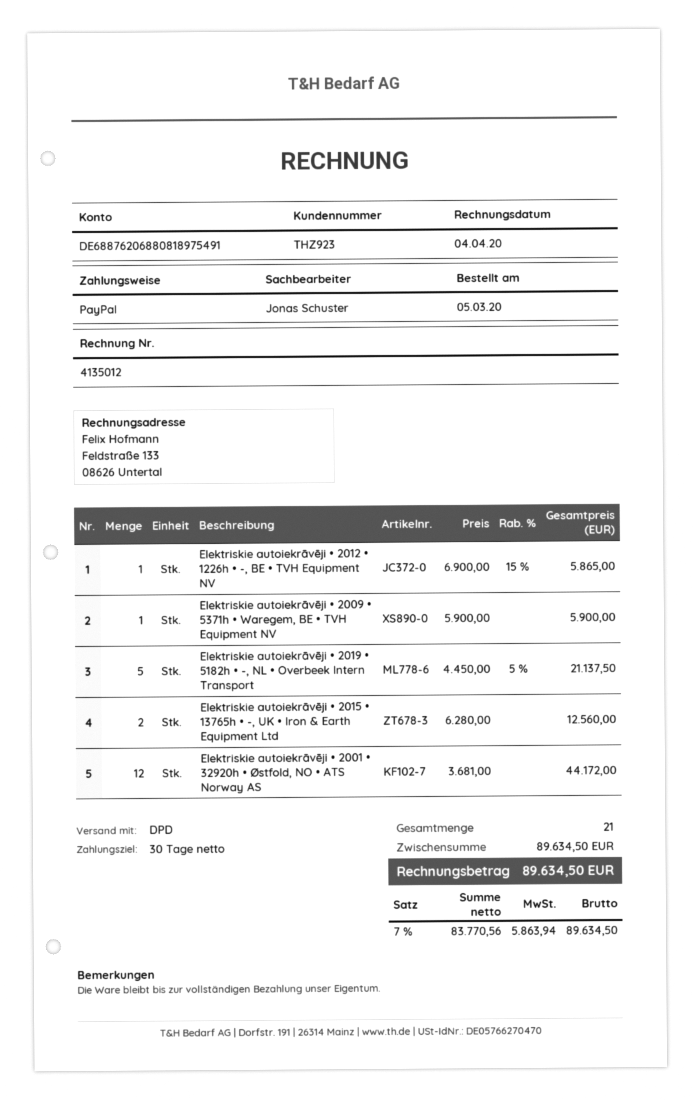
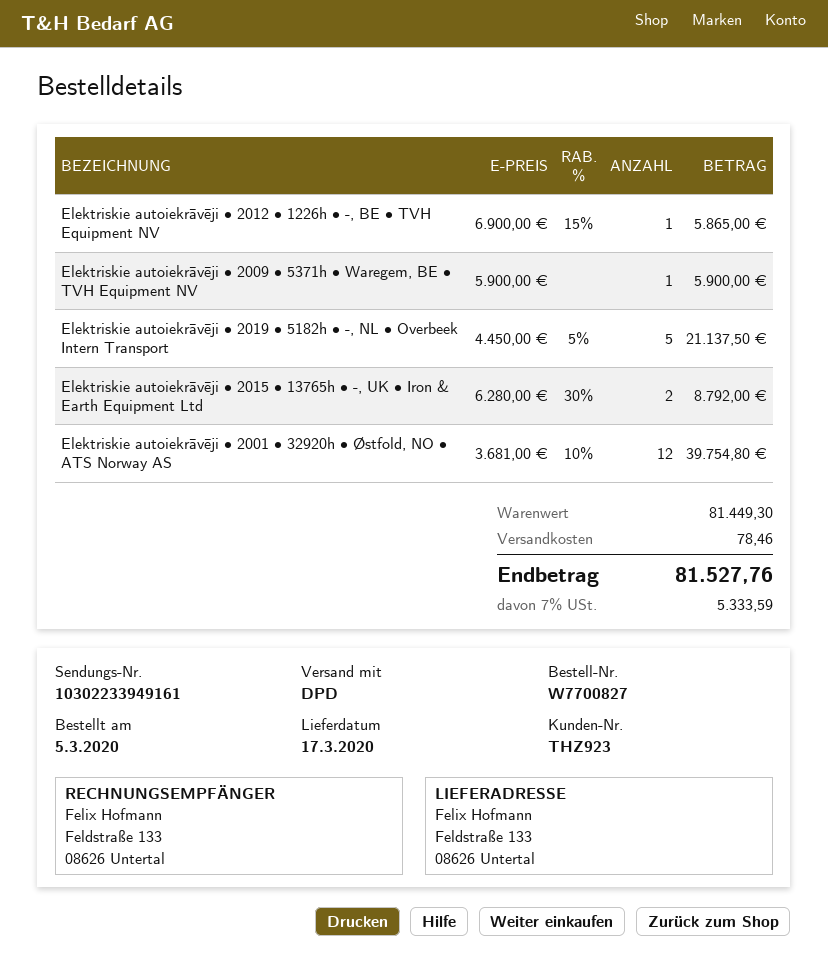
Elektriskie autoiekrāvēji • 2015 • 13765h • -, UK • Iron & Earth Equipment Ltd: 2 x 6280.00 = 12560.00 -> 2 x 6280.00 - 30% = 8792.00
Elektriskie autoiekrāvēji • 2001 • 32920h • Østfold, NO • ATS Norway AS: 12 x 3681.00 = 44172.00 -> 12 x 3681.00 - 10% = 39754.80
subtotal: 89634.50 -> 81449.30
shipping: none -> 78.46
tax: 7% = 5863.94 -> 7% = 5333.59
total: 89634.50 -> 81527.76

